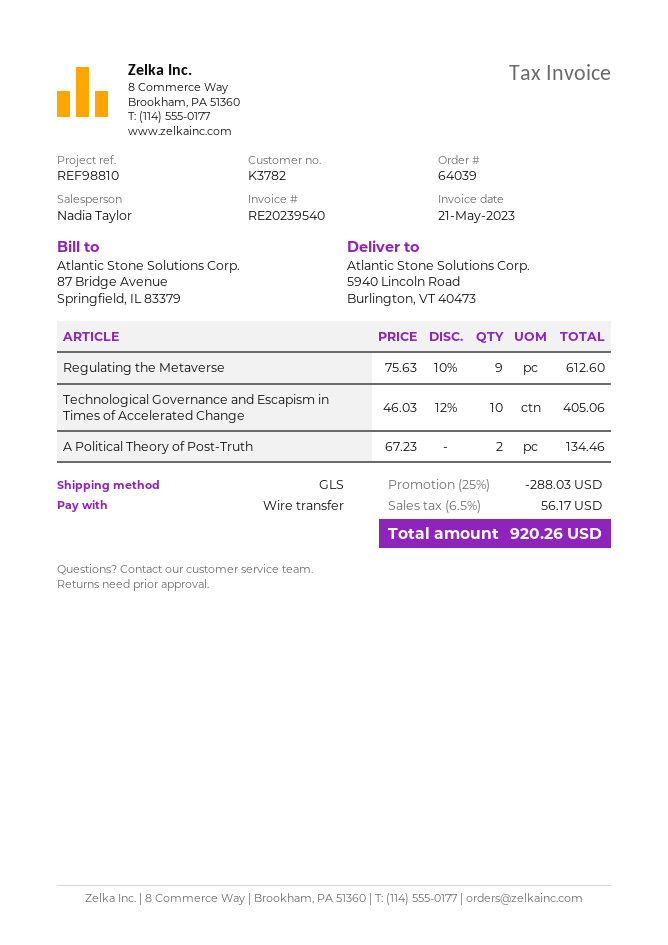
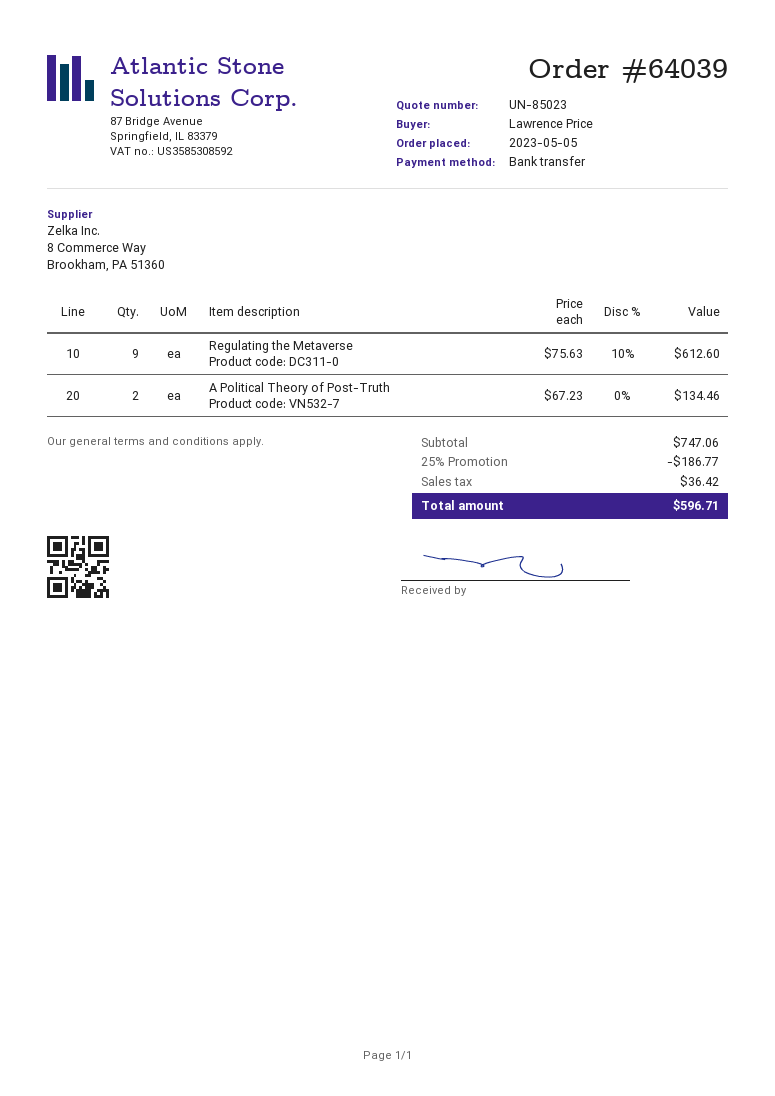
Technological Governance and Escapism in Times of Accelerated Change: 10 x 46.03 - 12% = 405.06 -> none
discount: 25% = 288.03 -> 25% = 186.77
tax: 56.17 -> 36.42
total: 920.26 -> 596.71

